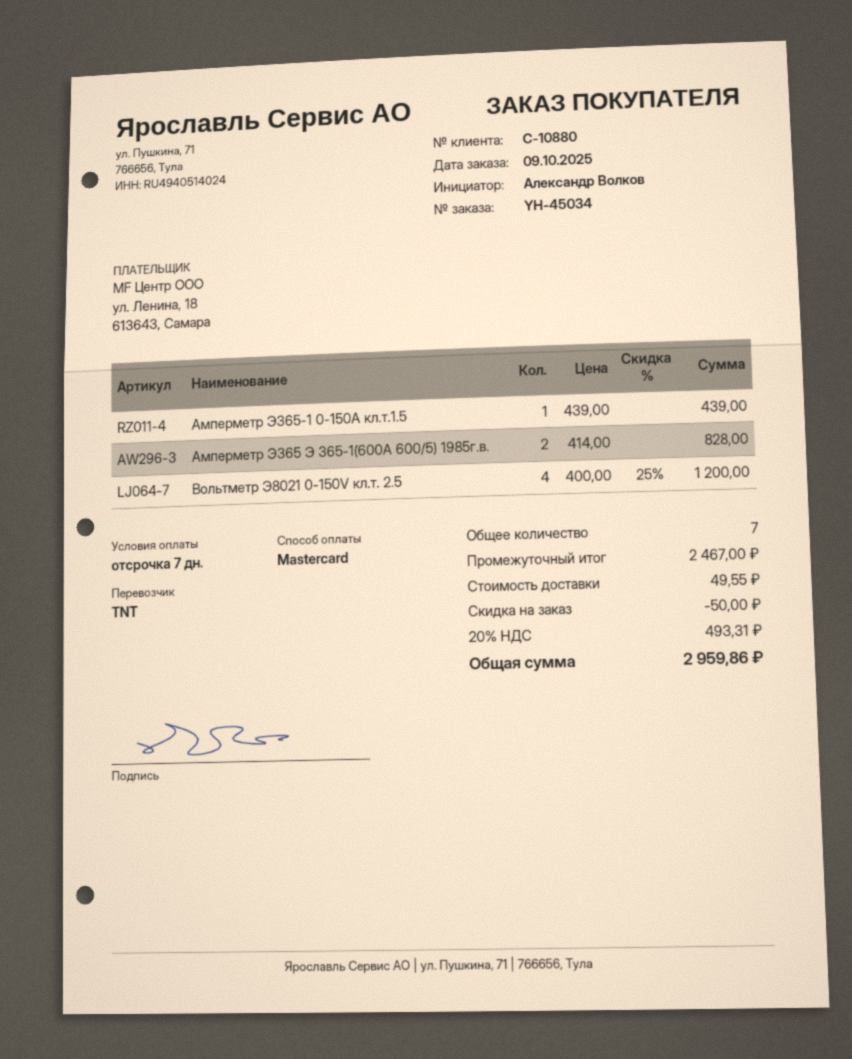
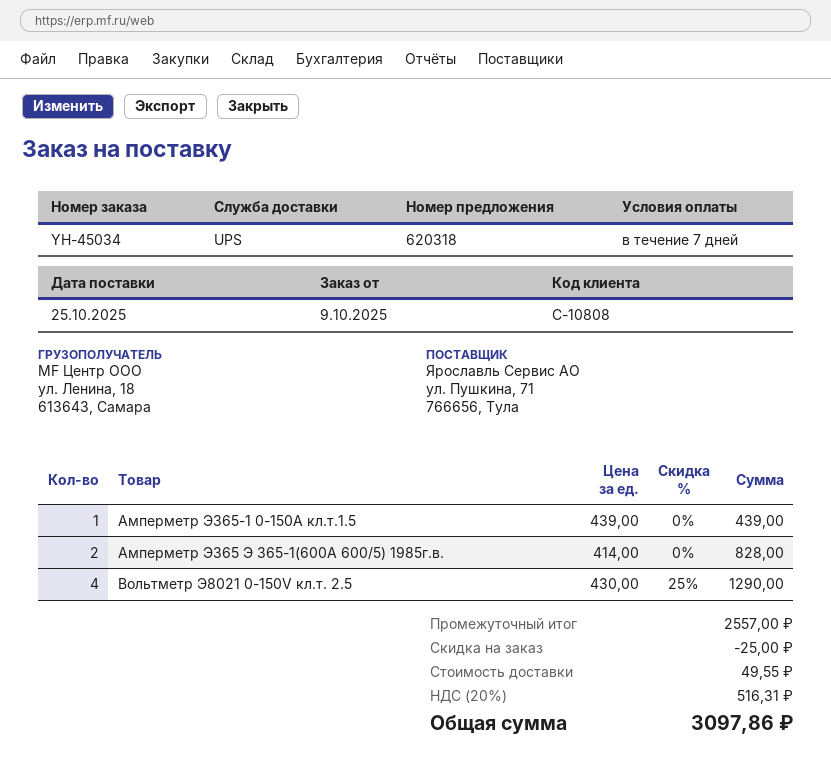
customer number: C-10880 -> C-10808
shipping method: TNT -> UPS
Вольтметр Э8021 0-150V кл.т. 2.5: 4 x 400.00 - 25% = 1200.00 -> 4 x 430.00 - 25% = 1290.00
subtotal: 2467.00 -> 2557.00
discount: 50.00 -> 25.00
tax: 20% = 493.31 -> 20% = 516.31
total: 2959.86 -> 3097.86

